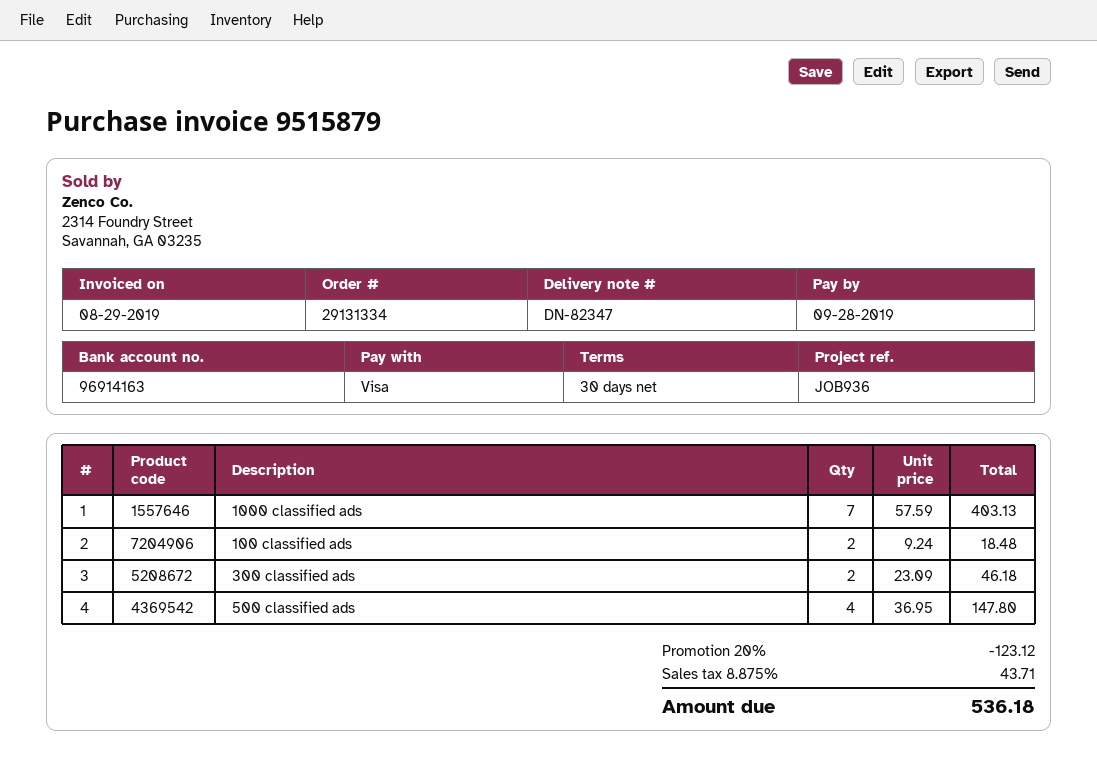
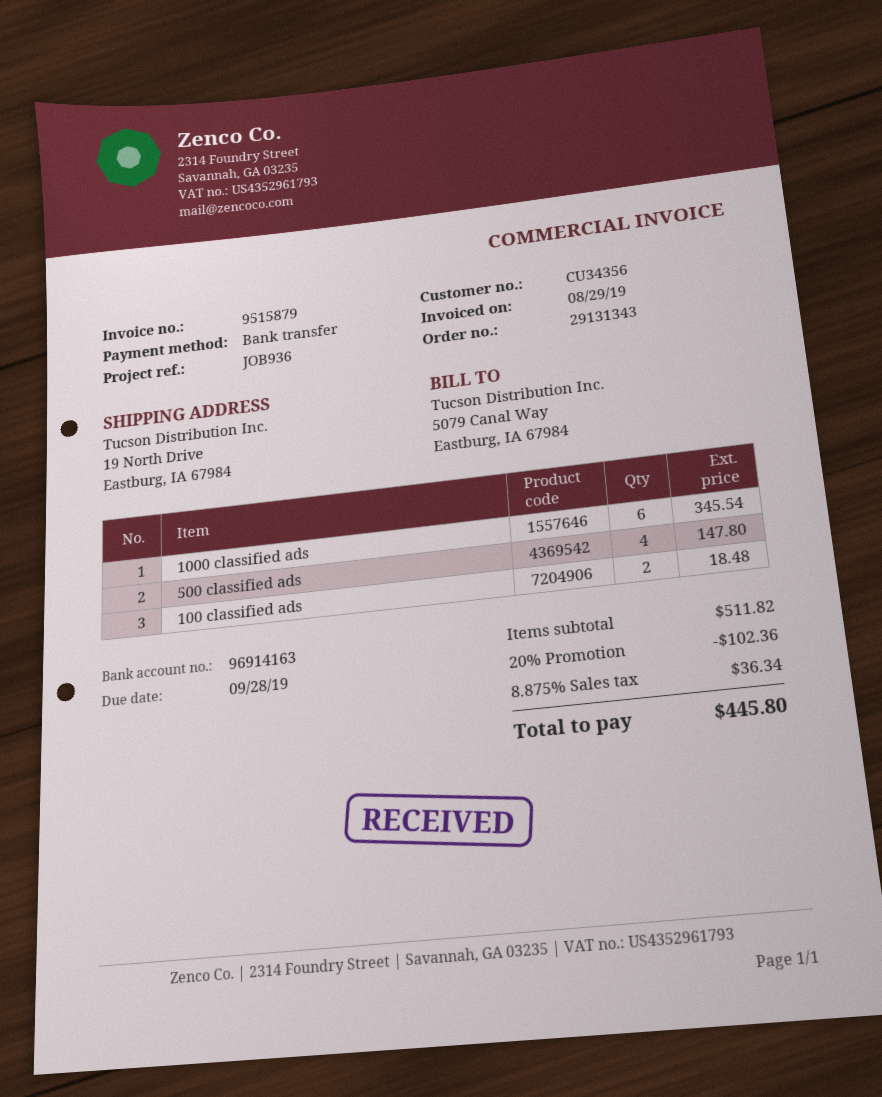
order number: 29131334 -> 29131343
payment method: Visa -> bank transfer
1000 classified ads: 7 for 403.13 -> 6 for 345.54
300 classified ads: 2 for 46.18 -> none
discount: 20% = 123.12 -> 20% = 102.36
tax: 8.875% = 43.71 -> 8.875% = 36.34
total: 536.18 -> 445.80

